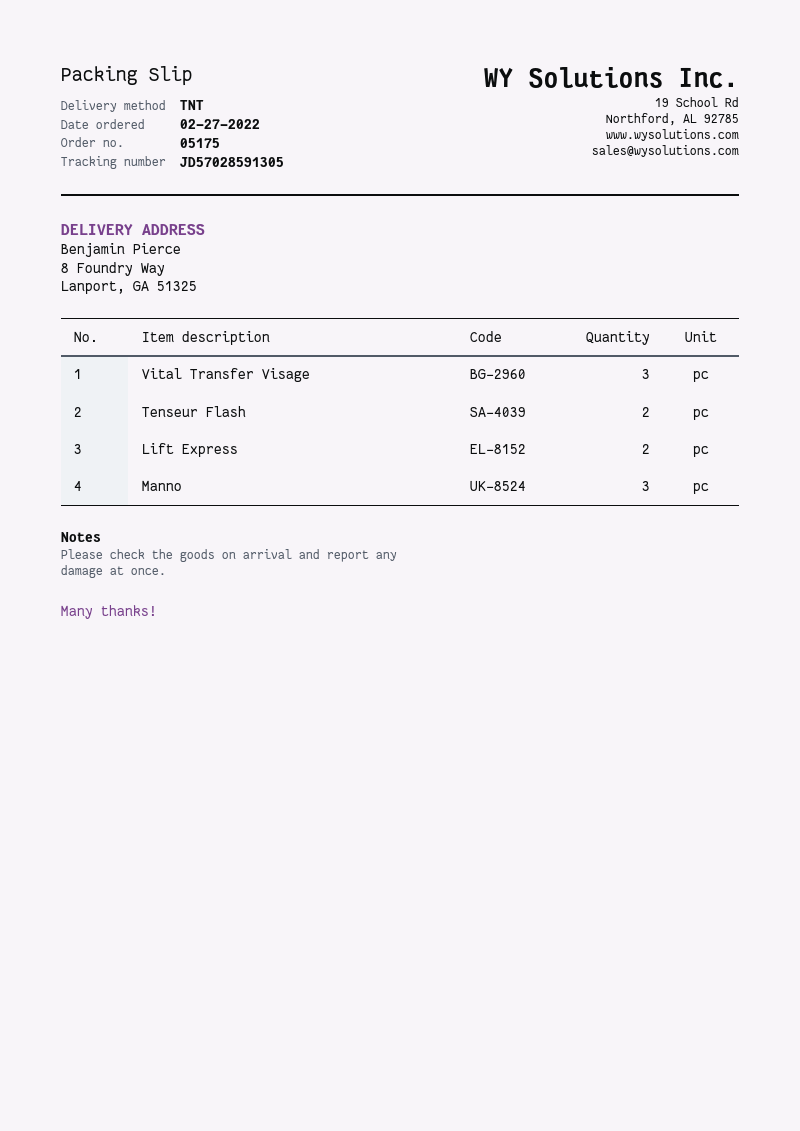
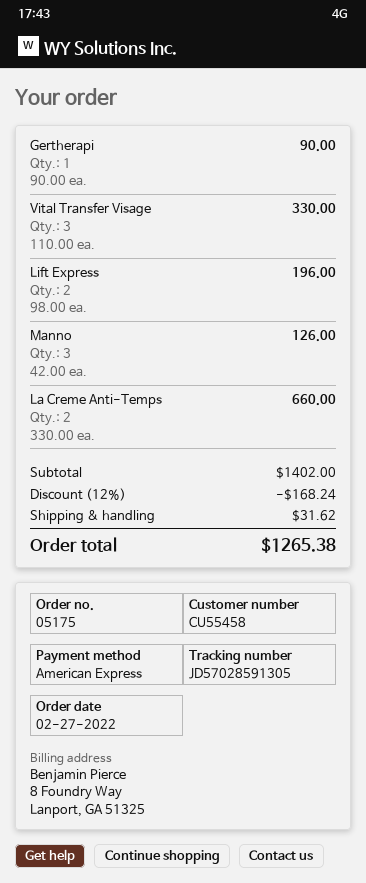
Tenseur Flash: 2 -> none
Gertherapi: none -> 1
La Creme Anti-Temps: none -> 2

